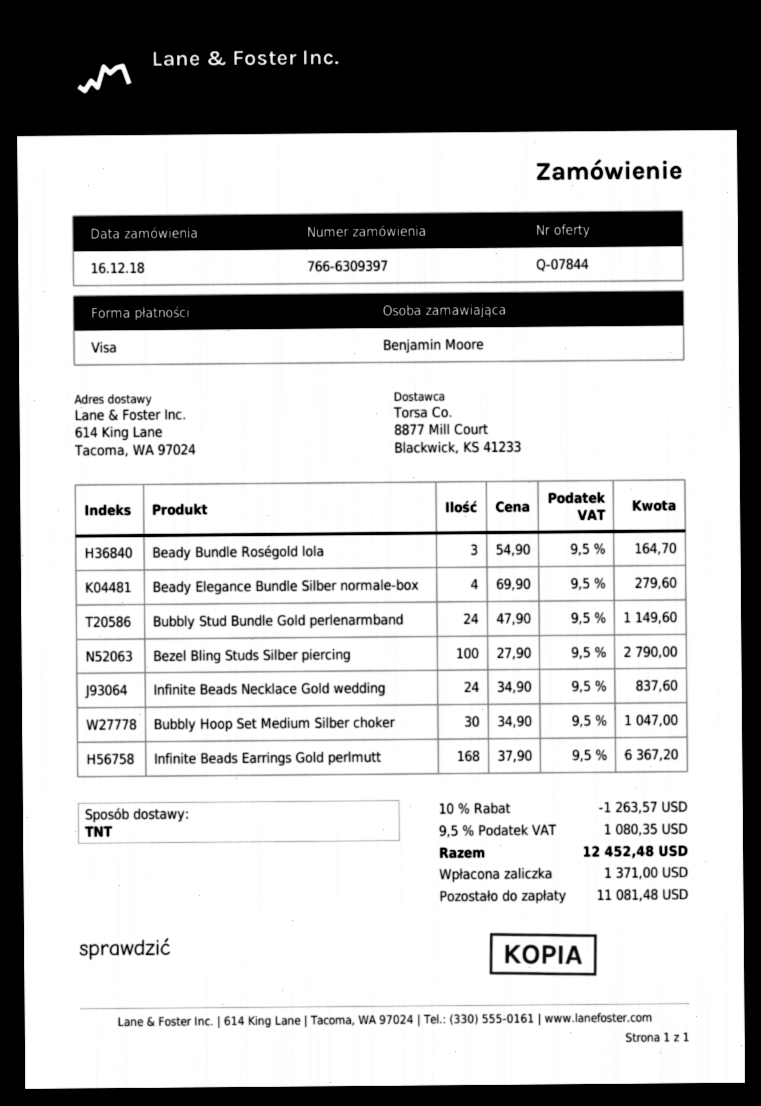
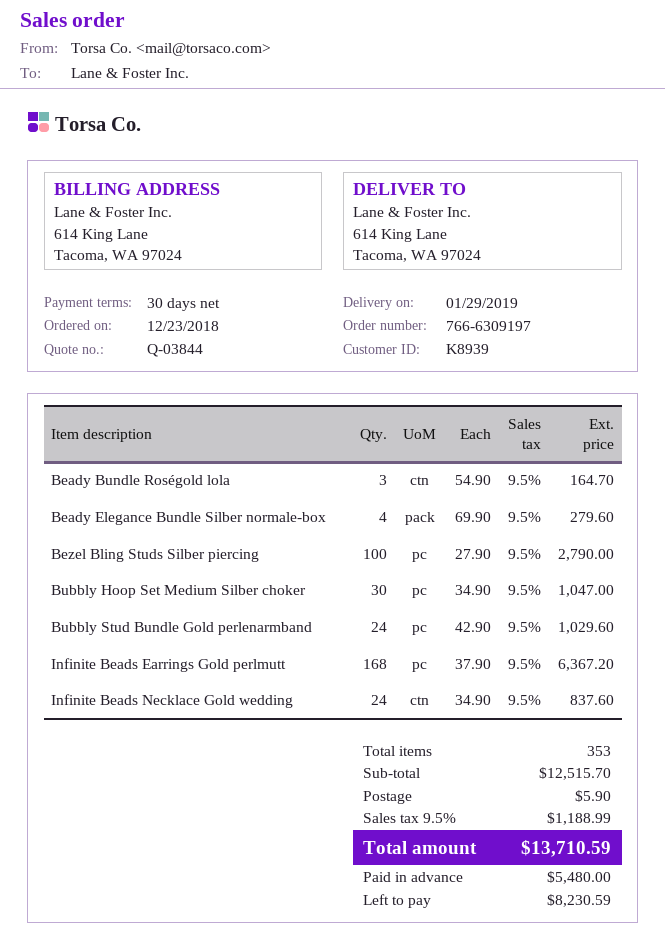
quote number: Q-07844 -> Q-03844
order number: 766-6309397 -> 766-6309197
order date: 2018-12-16 -> 2018-12-23
Bubbly Stud Bundle Gold perlenarmband: 24 x 47.90 = 1149.60 -> 24 x 42.90 = 1029.60
discount: 10% = 1263.57 -> none
shipping: none -> 5.90
tax: 9.5% = 1080.35 -> 9.5% = 1188.99
total: 12452.48 -> 13710.59
deposit: 1371.00 -> 5480.00
balance: 11081.48 -> 8230.59

